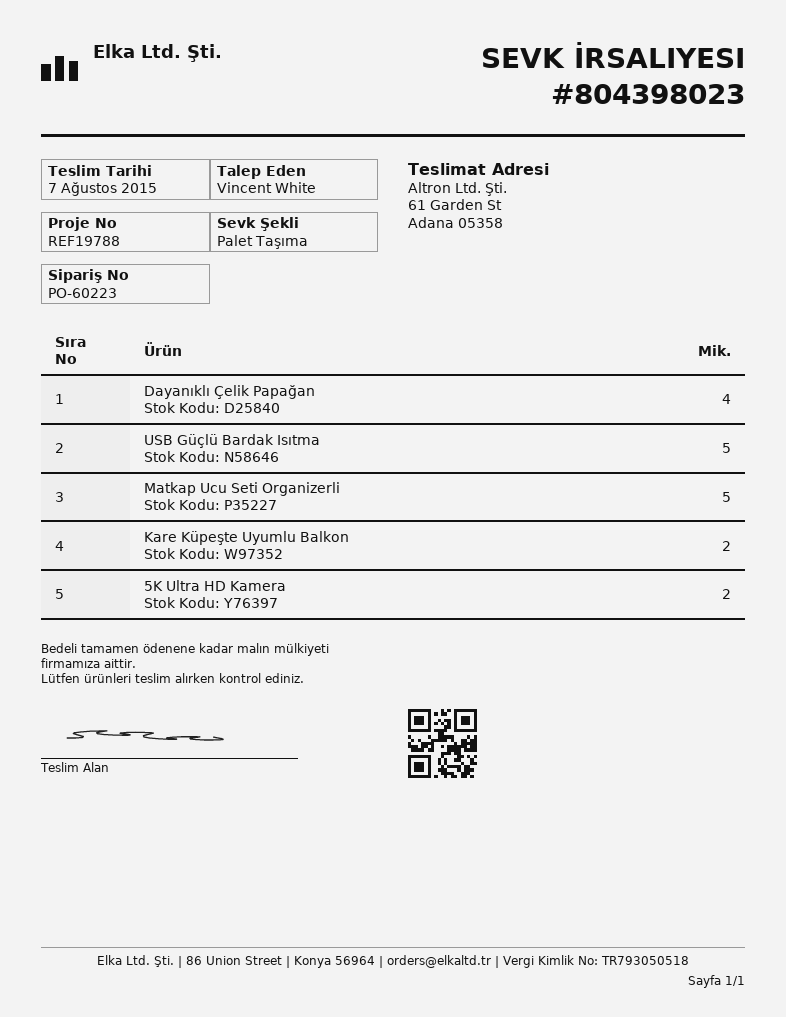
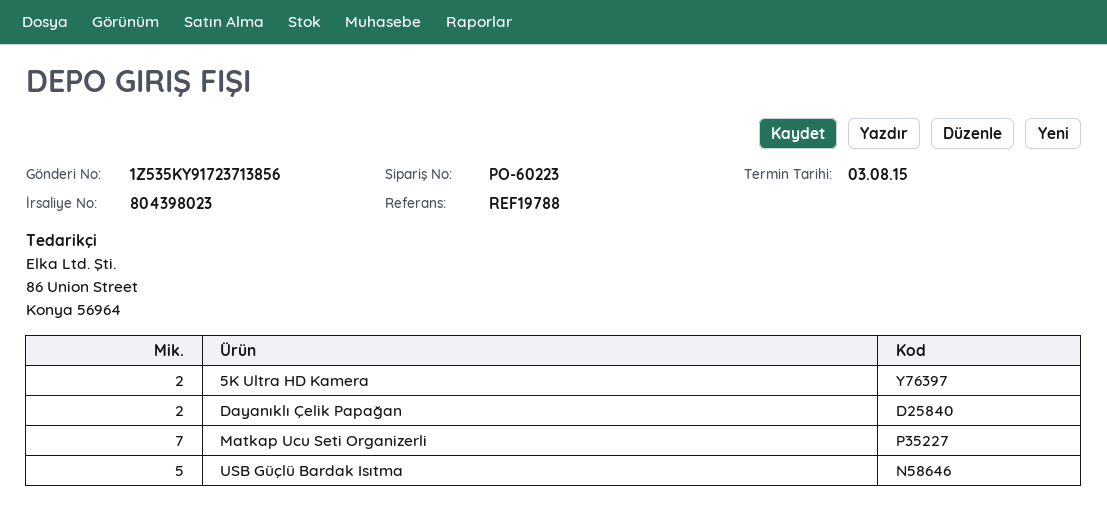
delivery date: 2015-08-07 -> 2015-08-03
Dayanıklı Çelik Papağan: 4 -> 2
Matkap Ucu Seti Organizerli: 5 -> 7
Kare Küpeşte Uyumlu Balkon: 2 -> none

